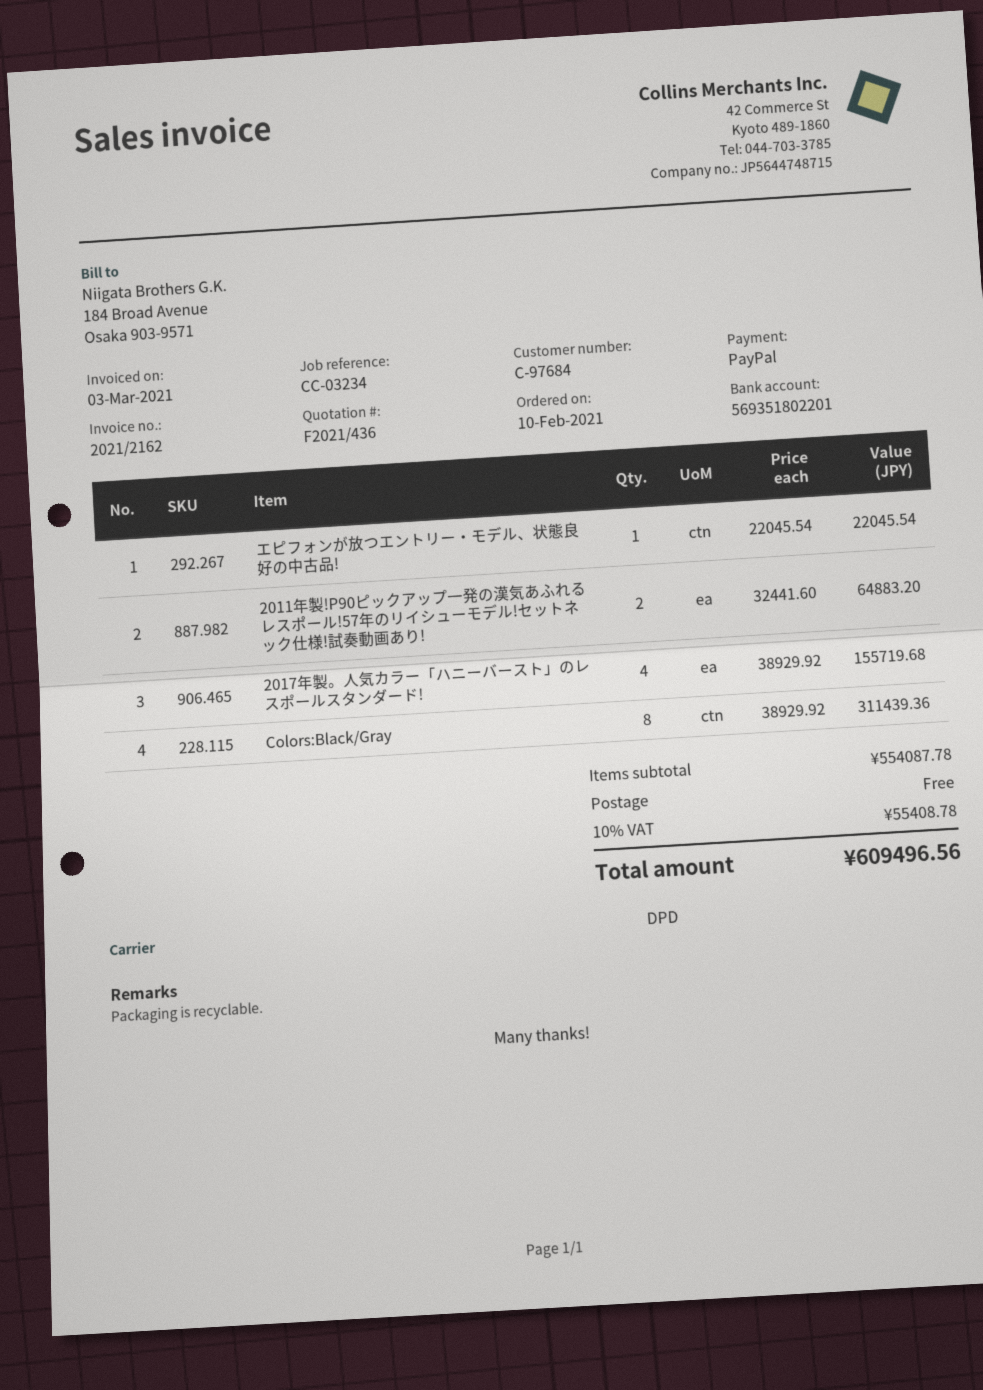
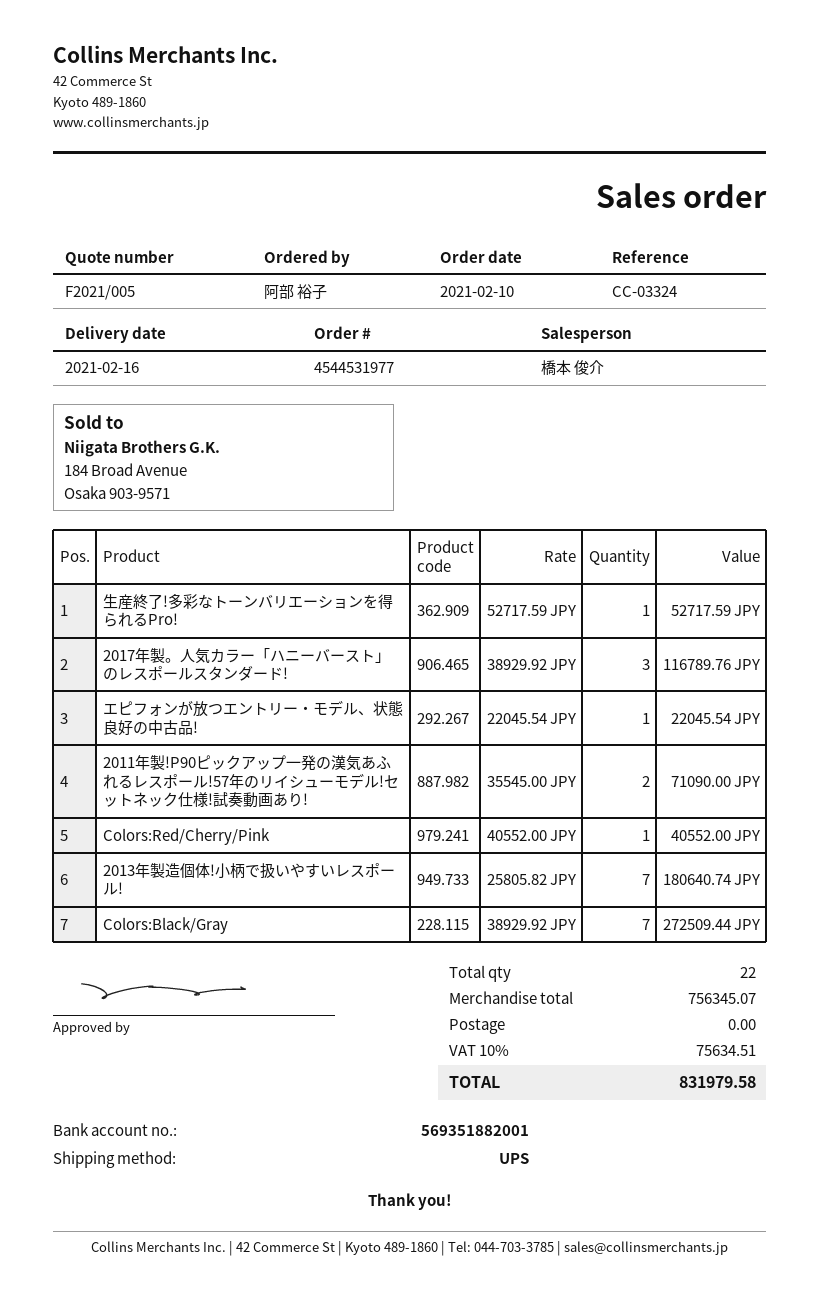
quote number: F2021/436 -> F2021/005
reference: CC-03234 -> CC-03324
bank account: 569351802201 -> 569351882001
shipping method: DPD -> UPS
2011年製!P90ピックアップ一発の漢気あふれるレスポール!57年のリイシューモデル!セットネック仕様!試奏動画あり!: 2 x 32441.60 = 64883.20 -> 2 x 35545.00 = 71090.00
2017年製。人気カラー「ハニーバースト」のレスポールスタンダード!: 4 x 38929.92 = 155719.68 -> 3 x 38929.92 = 116789.76
Colors:Black/Gray: 8 x 38929.92 = 311439.36 -> 7 x 38929.92 = 272509.44
生産終了!多彩なトーンバリエーションを得られるPro!: none -> 1 x 52717.59 = 52717.59
Colors:Red/Cherry/Pink: none -> 1 x 40552.00 = 40552.00
2013年製造個体!小柄で扱いやすいレスポール!: none -> 7 x 25805.82 = 180640.74
subtotal: 554087.78 -> 756345.07
tax: 10% = 55408.78 -> 10% = 75634.51
total: 609496.56 -> 831979.58

